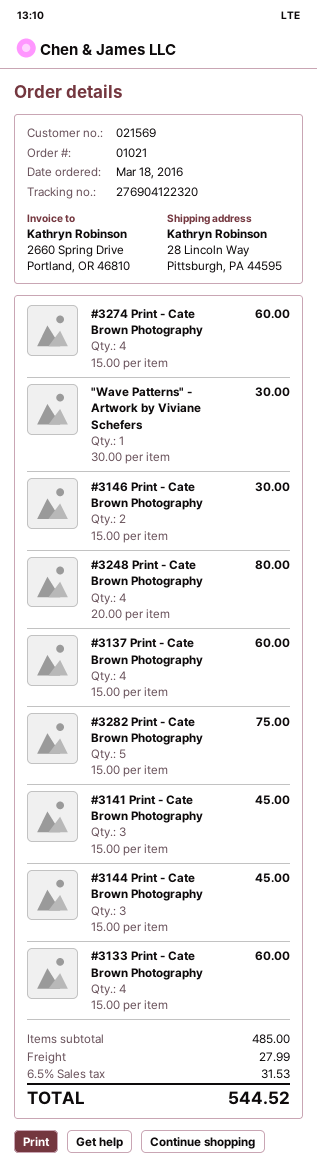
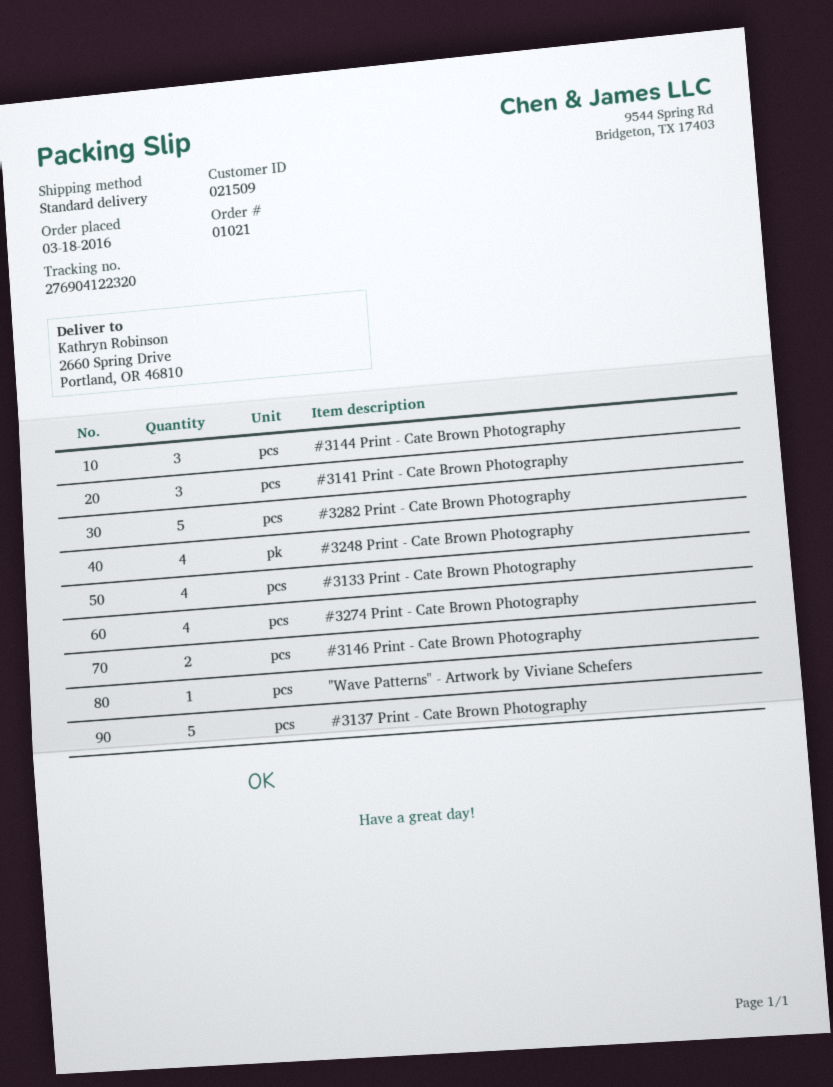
customer number: 021569 -> 021509
ship to: 28 Lincoln Way, Pittsburgh, PA 44595 -> 2660 Spring Drive, Portland, OR 46810
#3137 Print - Cate Brown Photography: 4 -> 5

